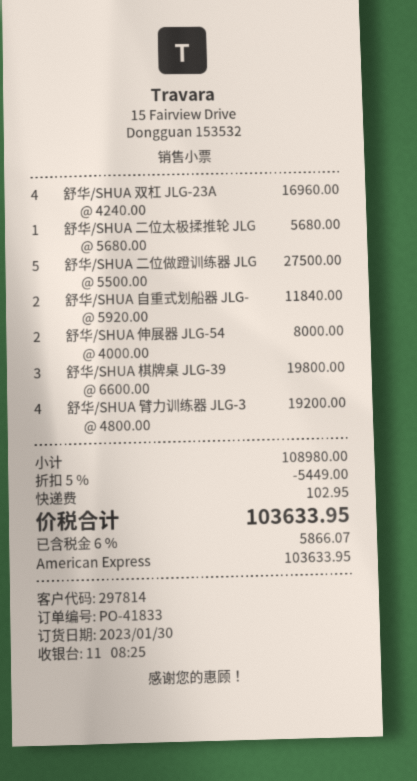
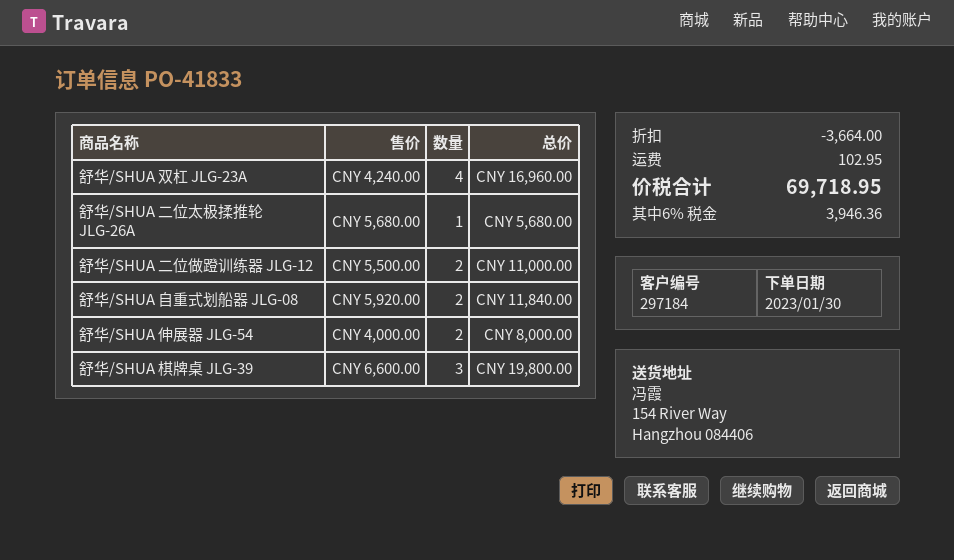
customer number: 297814 -> 297184
舒华/SHUA 二位做蹬训练器 JLG: 5 x 5500.00 = 27500.00 -> 2 x 5500.00 = 11000.00
舒华/SHUA 臂力训练器 JLG-3: 4 x 4800.00 = 19200.00 -> none
discount: 5449.00 -> 3664.00
tax: 6% = 5866.07 -> 6% = 3946.36
total: 103633.95 -> 69718.95

